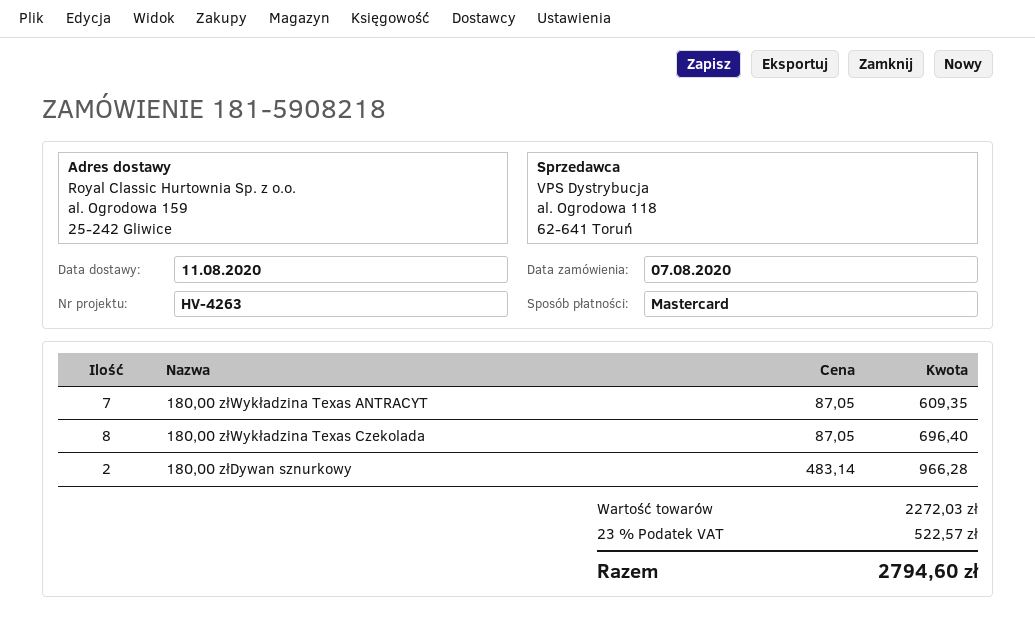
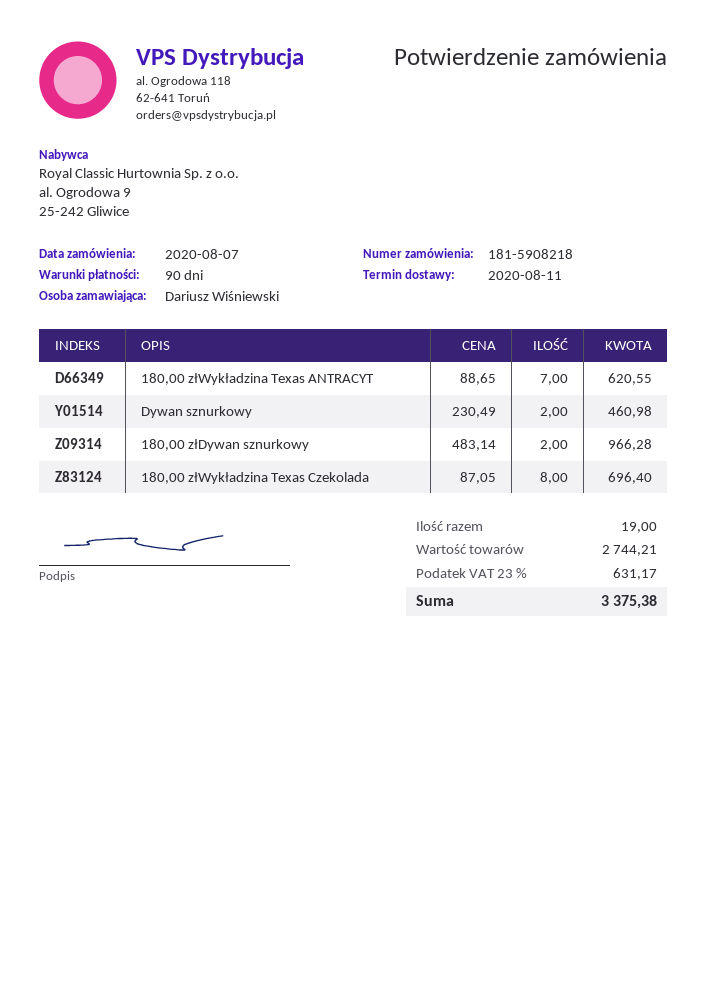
180,00 złWykładzina Texas ANTRACYT: 7 x 87.05 = 609.35 -> 7 x 88.65 = 620.55
Dywan sznurkowy: none -> 2 x 230.49 = 460.98
subtotal: 2272.03 -> 2744.21
tax: 23% = 522.57 -> 23% = 631.17
total: 2794.60 -> 3375.38

